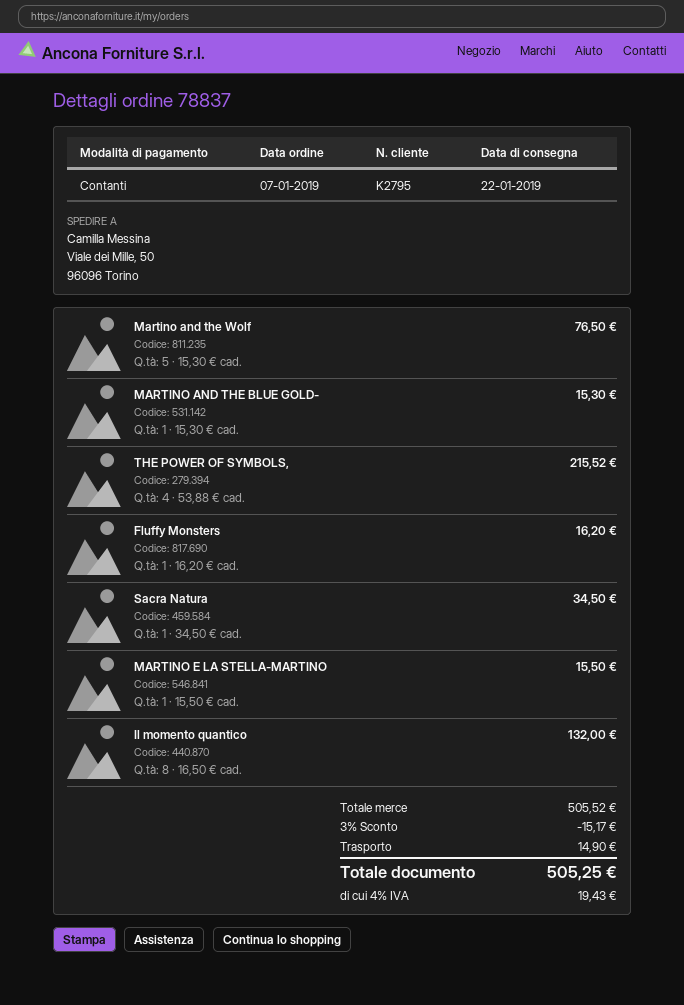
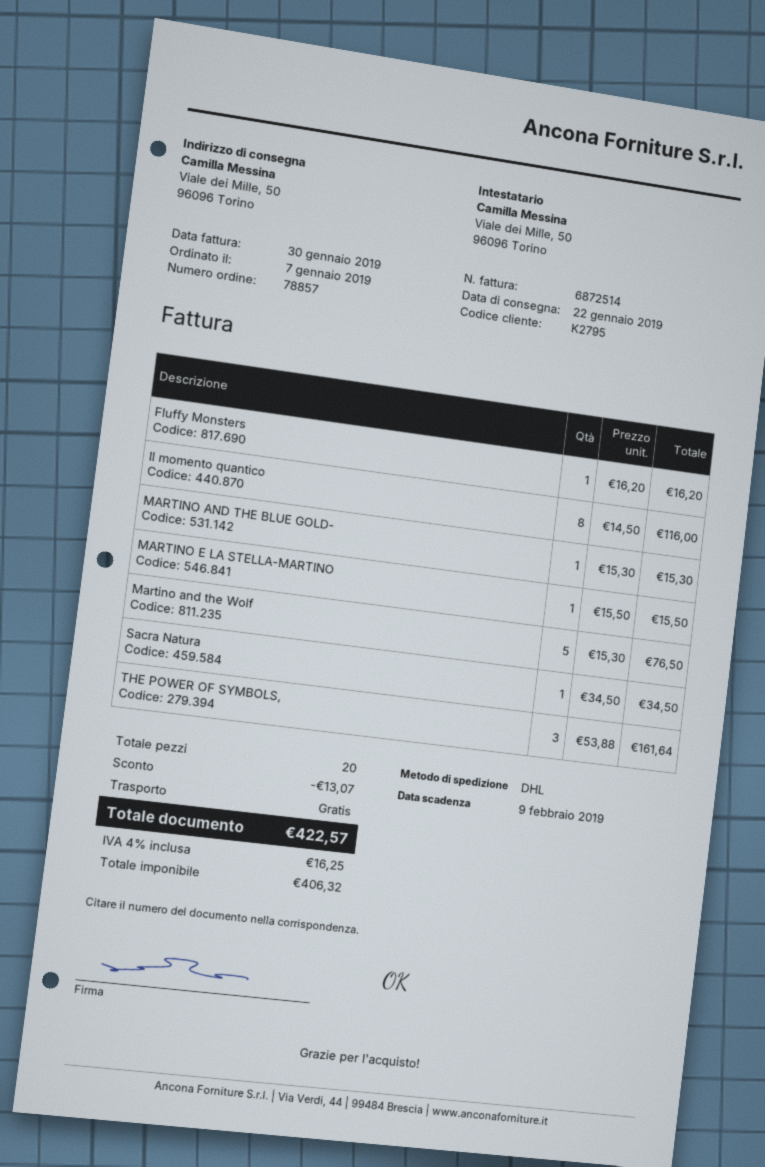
order number: 78837 -> 78857
THE POWER OF SYMBOLS,: 4 x 53.88 = 215.52 -> 3 x 53.88 = 161.64
Il momento quantico: 8 x 16.50 = 132.00 -> 8 x 14.50 = 116.00
discount: 15.17 -> 13.07
shipping: 14.90 -> 0.00
tax: 4% = 19.43 -> 4% = 16.25
total: 505.25 -> 422.57

